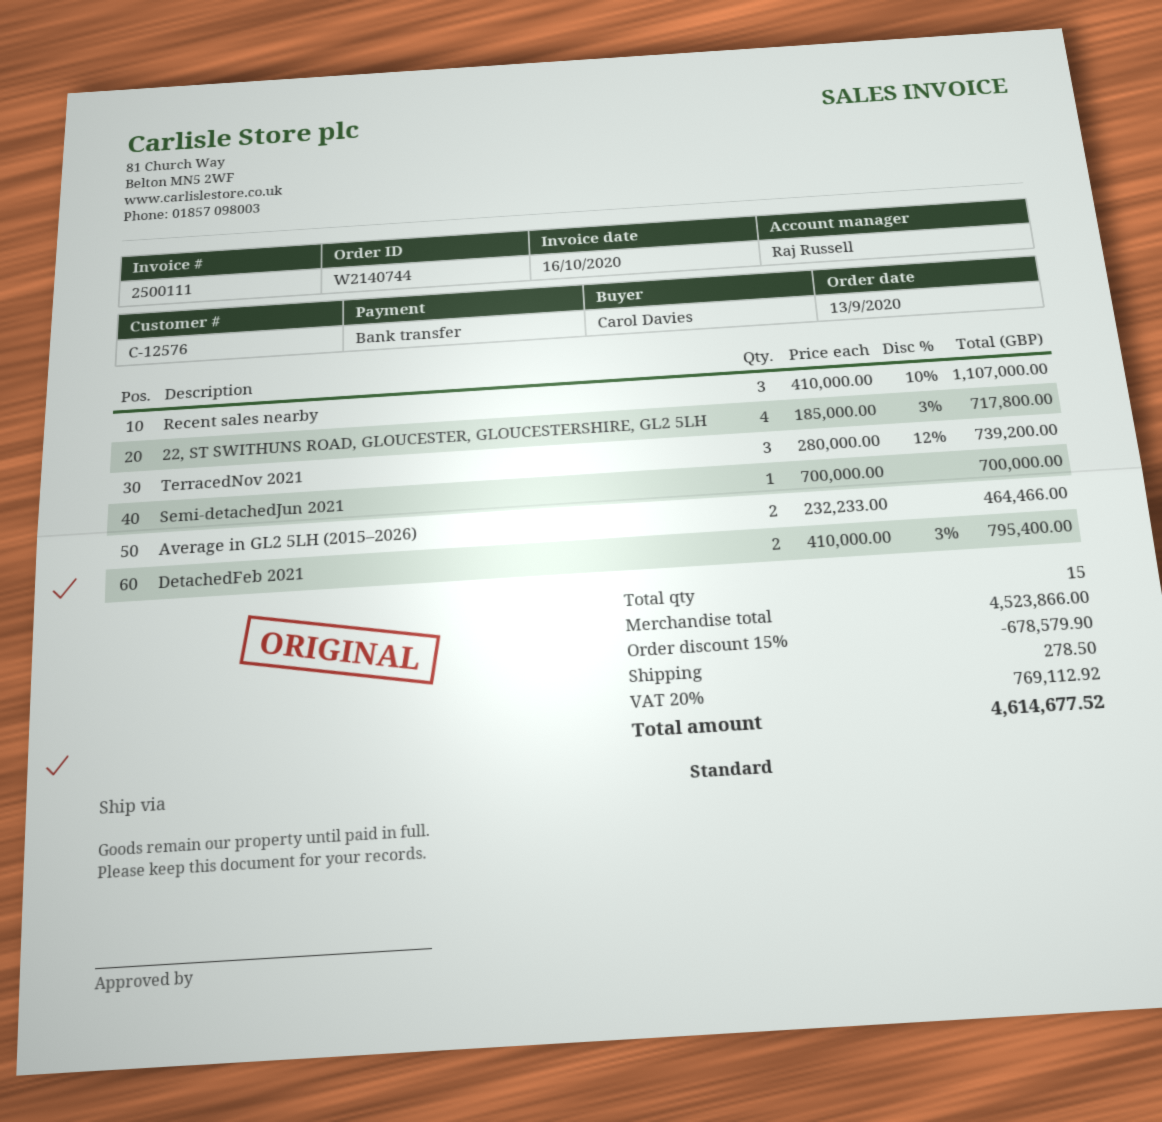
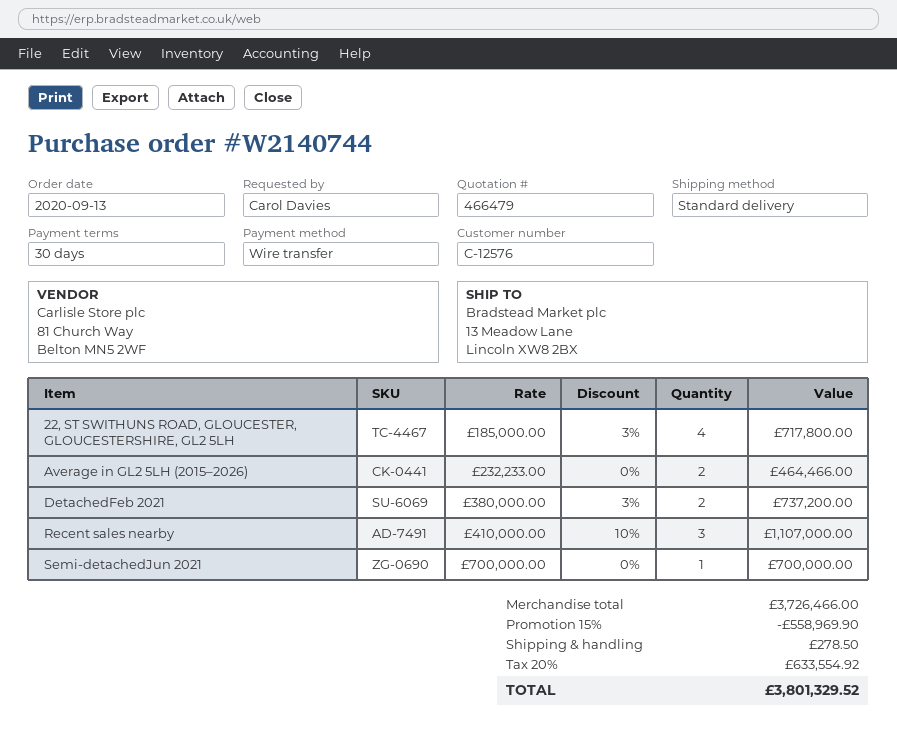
TerracedNov 2021: 3 x 280000.00 - 12% = 739200.00 -> none
DetachedFeb 2021: 2 x 410000.00 - 3% = 795400.00 -> 2 x 380000.00 - 3% = 737200.00
subtotal: 4523866.00 -> 3726466.00
discount: 15% = 678579.90 -> 15% = 558969.90
tax: 20% = 769112.92 -> 20% = 633554.92
total: 4614677.52 -> 3801329.52

